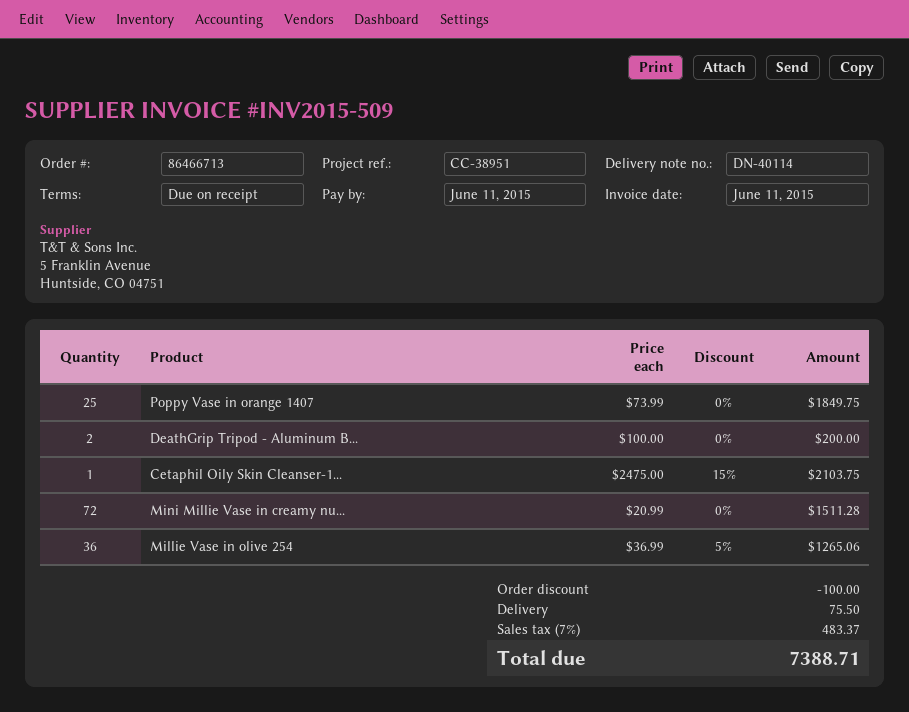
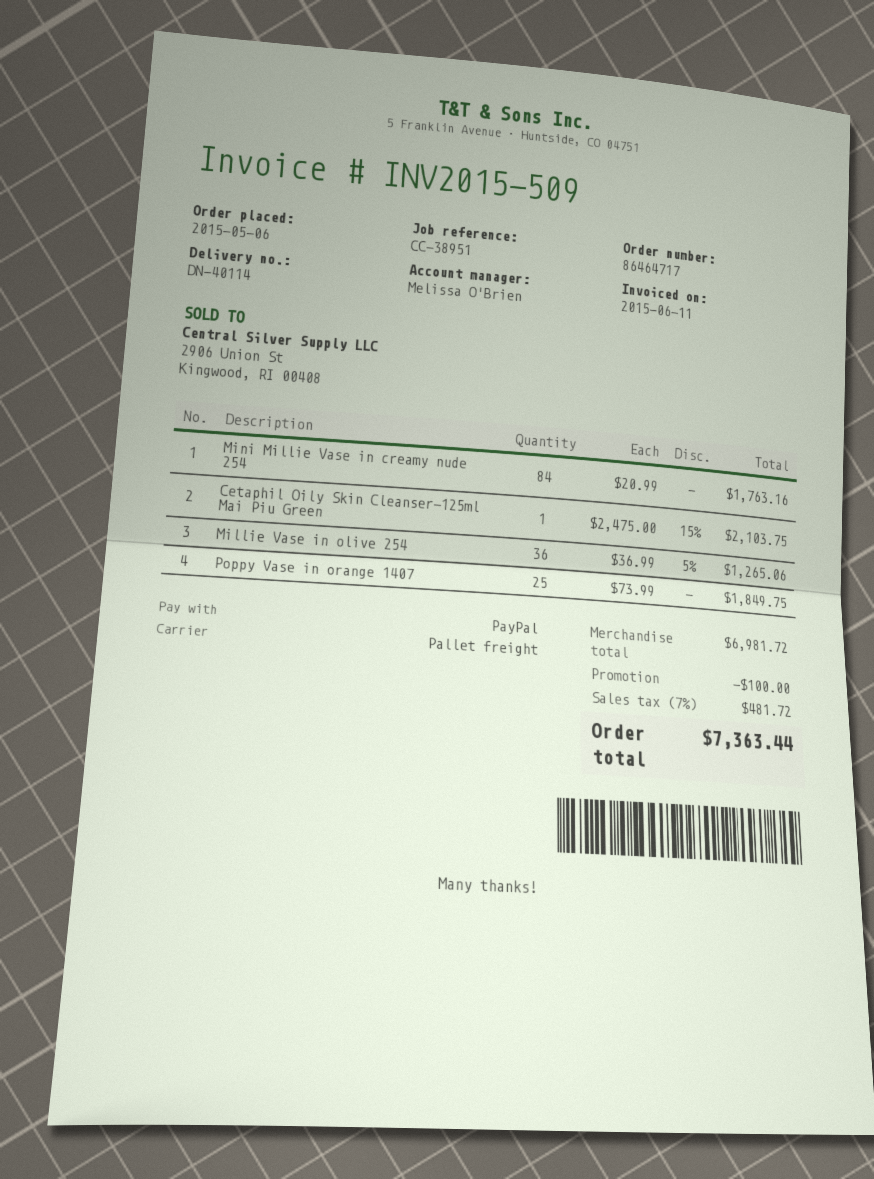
order number: 86466713 -> 86464717
DeathGrip Tripod - Aluminum B...: 2 x 100.00 = 200.00 -> none
Mini Millie Vase in creamy nu...: 72 x 20.99 = 1511.28 -> 84 x 20.99 = 1763.16
shipping: 75.50 -> none
tax: 7% = 483.37 -> 7% = 481.72
total: 7388.71 -> 7363.44

